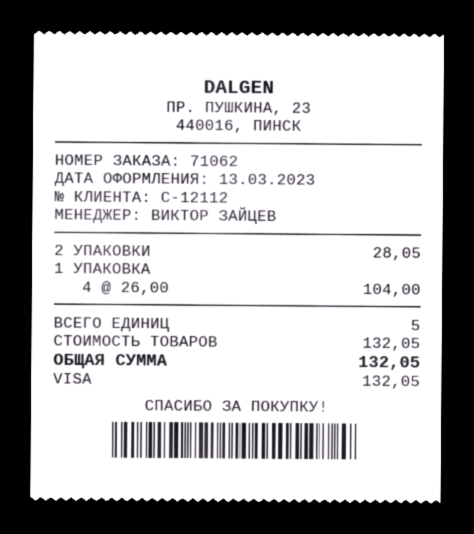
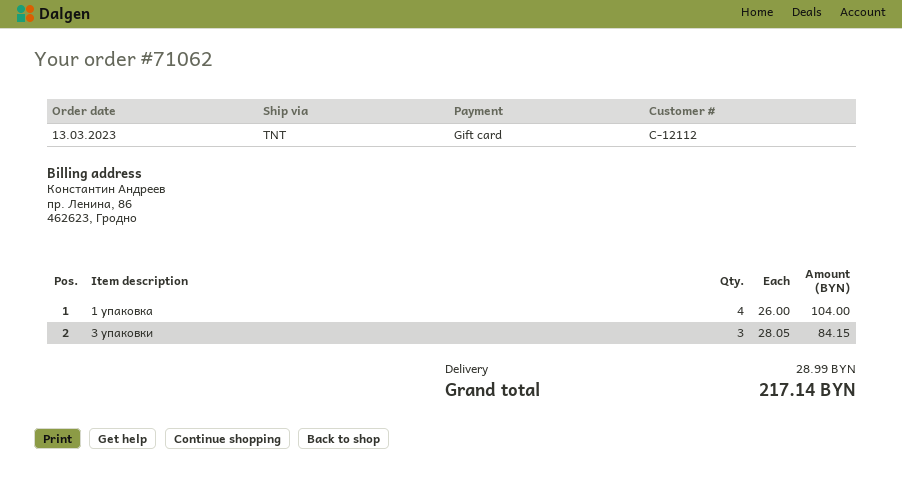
payment method: Visa -> gift card
2 УПАКОВКИ: 1 x 28.05 = 28.05 -> none
3 упаковки: none -> 3 x 28.05 = 84.15
shipping: none -> 28.99
total: 132.05 -> 217.14

